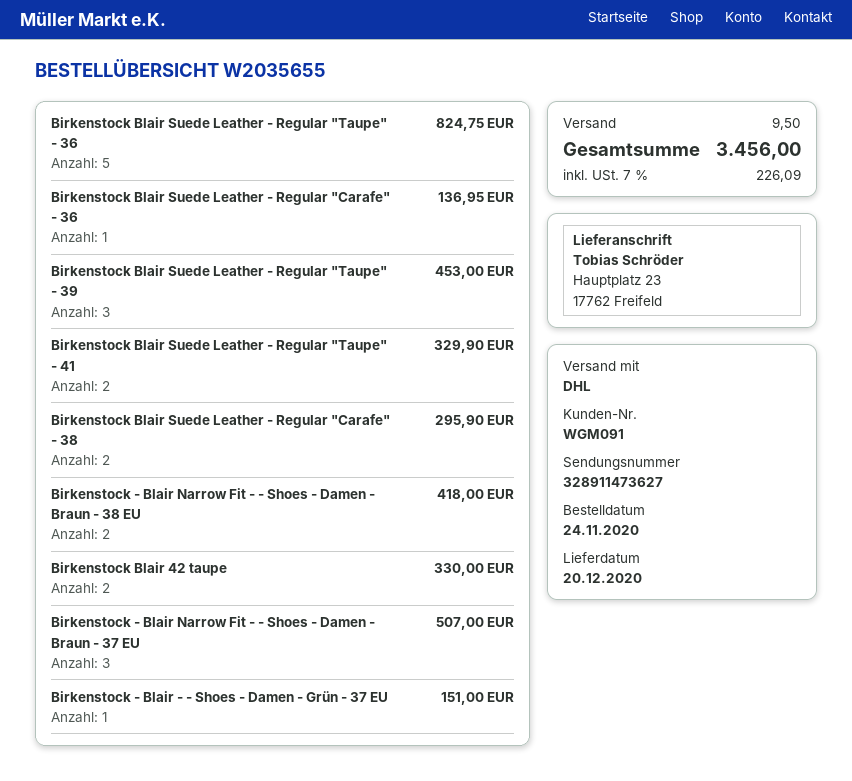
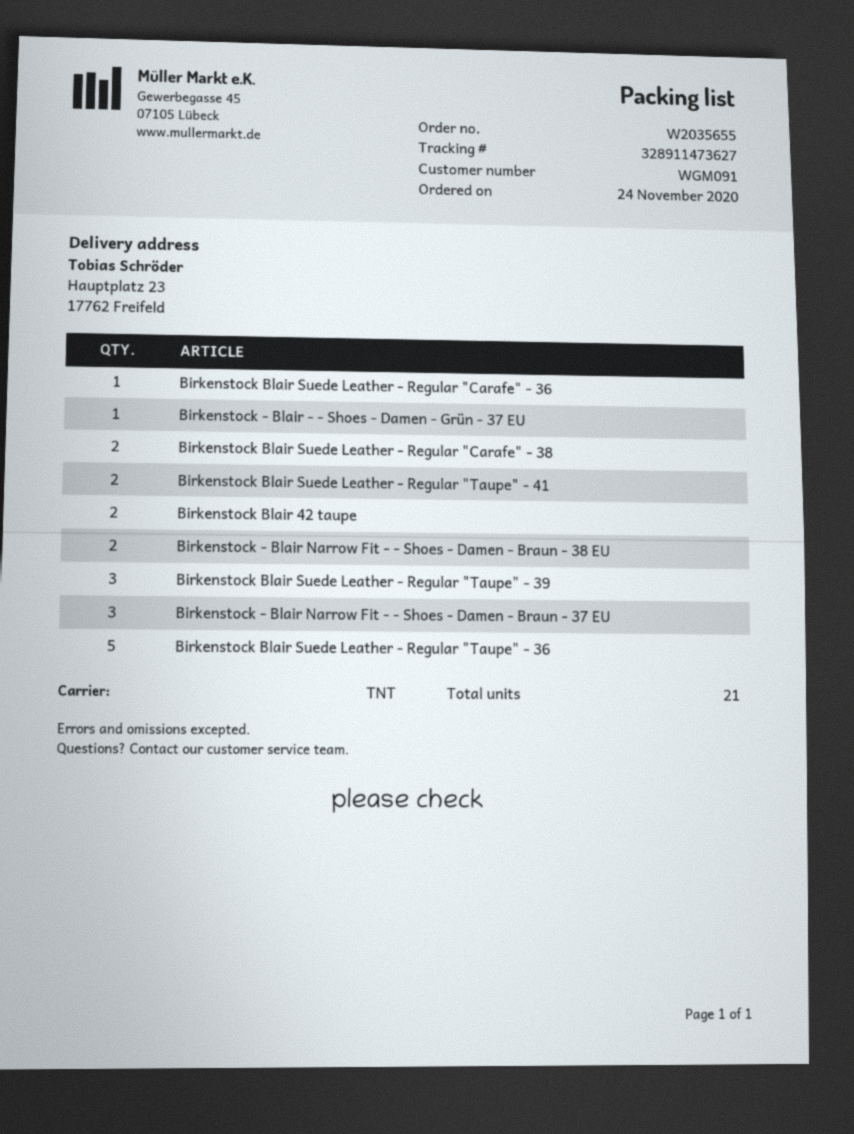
shipping method: DHL -> TNT

